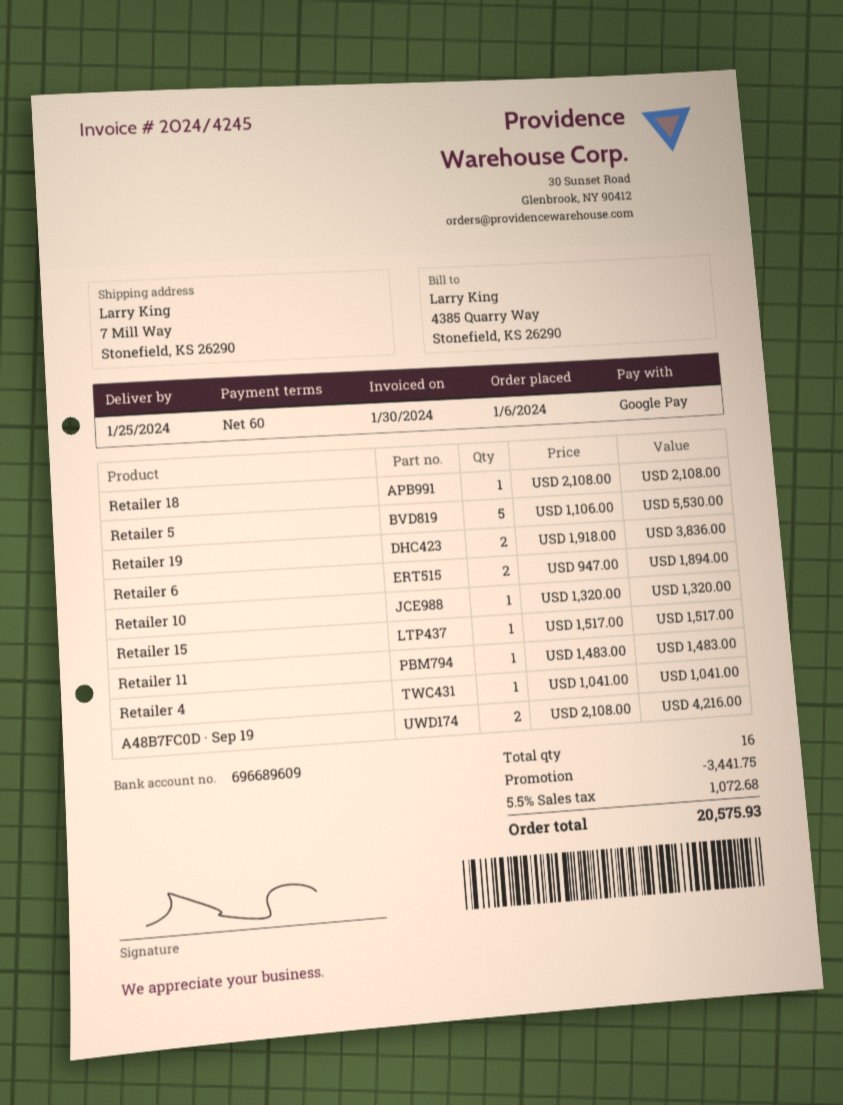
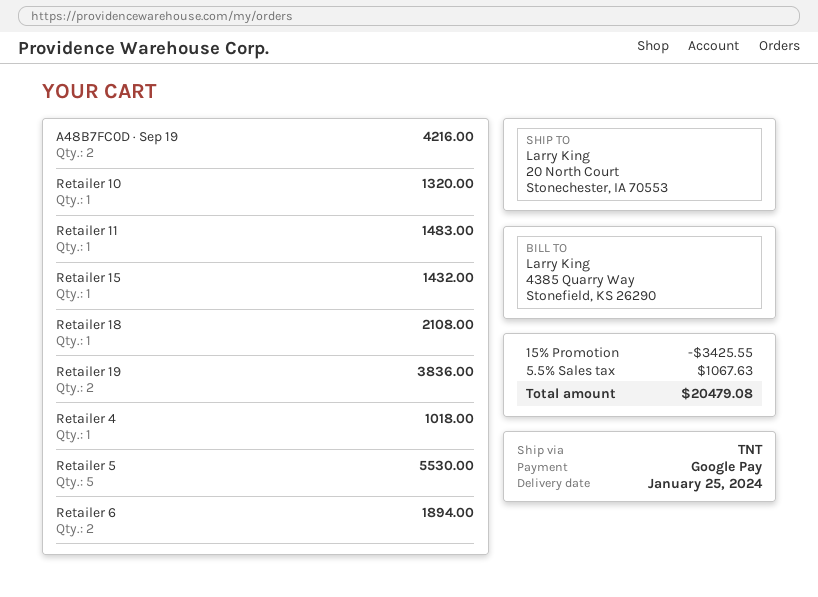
ship to: 7 Mill Way, Stonefield, KS 26290 -> 20 North Court, Stonechester, IA 70553
Retailer 15: 1 for 1517.00 -> 1 for 1432.00
Retailer 4: 1 for 1041.00 -> 1 for 1018.00
discount: 3441.75 -> 3425.55
tax: 5.5% = 1072.68 -> 5.5% = 1067.63
total: 20575.93 -> 20479.08

